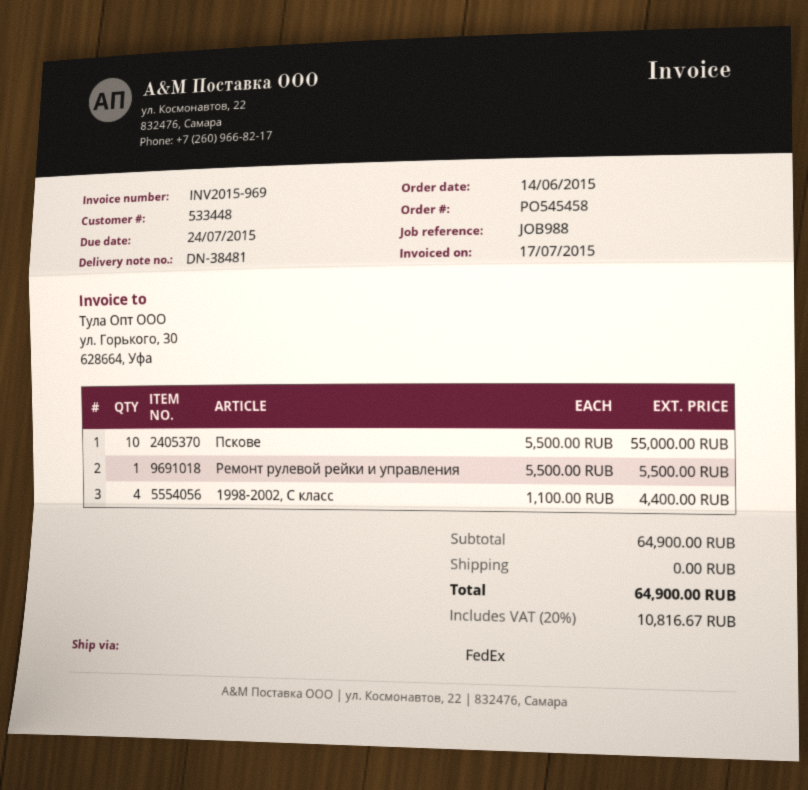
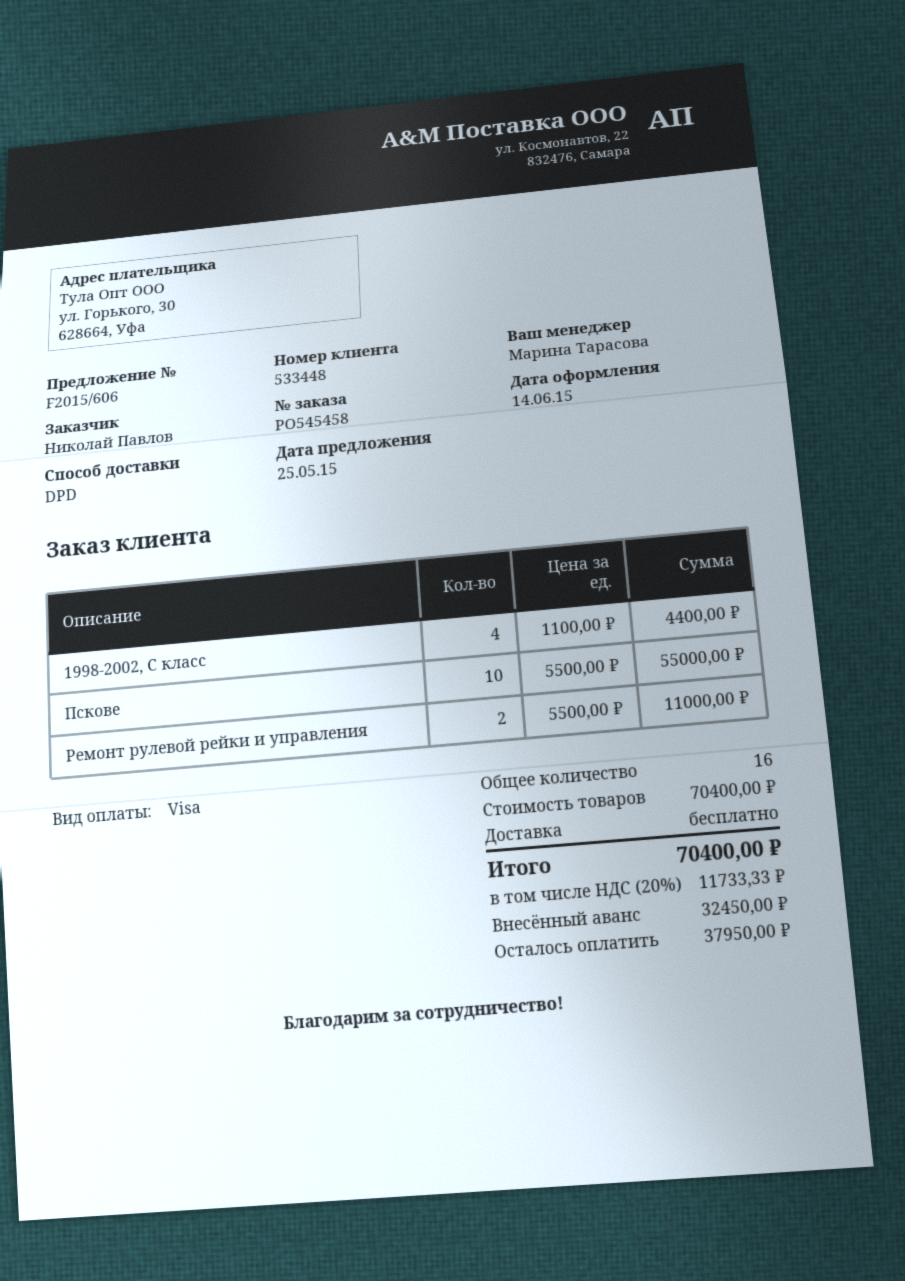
shipping method: FedEx -> DPD
Ремонт рулевой рейки и управления: 1 x 5500.00 = 5500.00 -> 2 x 5500.00 = 11000.00
subtotal: 64900.00 -> 70400.00
tax: 20% = 10816.67 -> 20% = 11733.33
total: 64900.00 -> 70400.00

